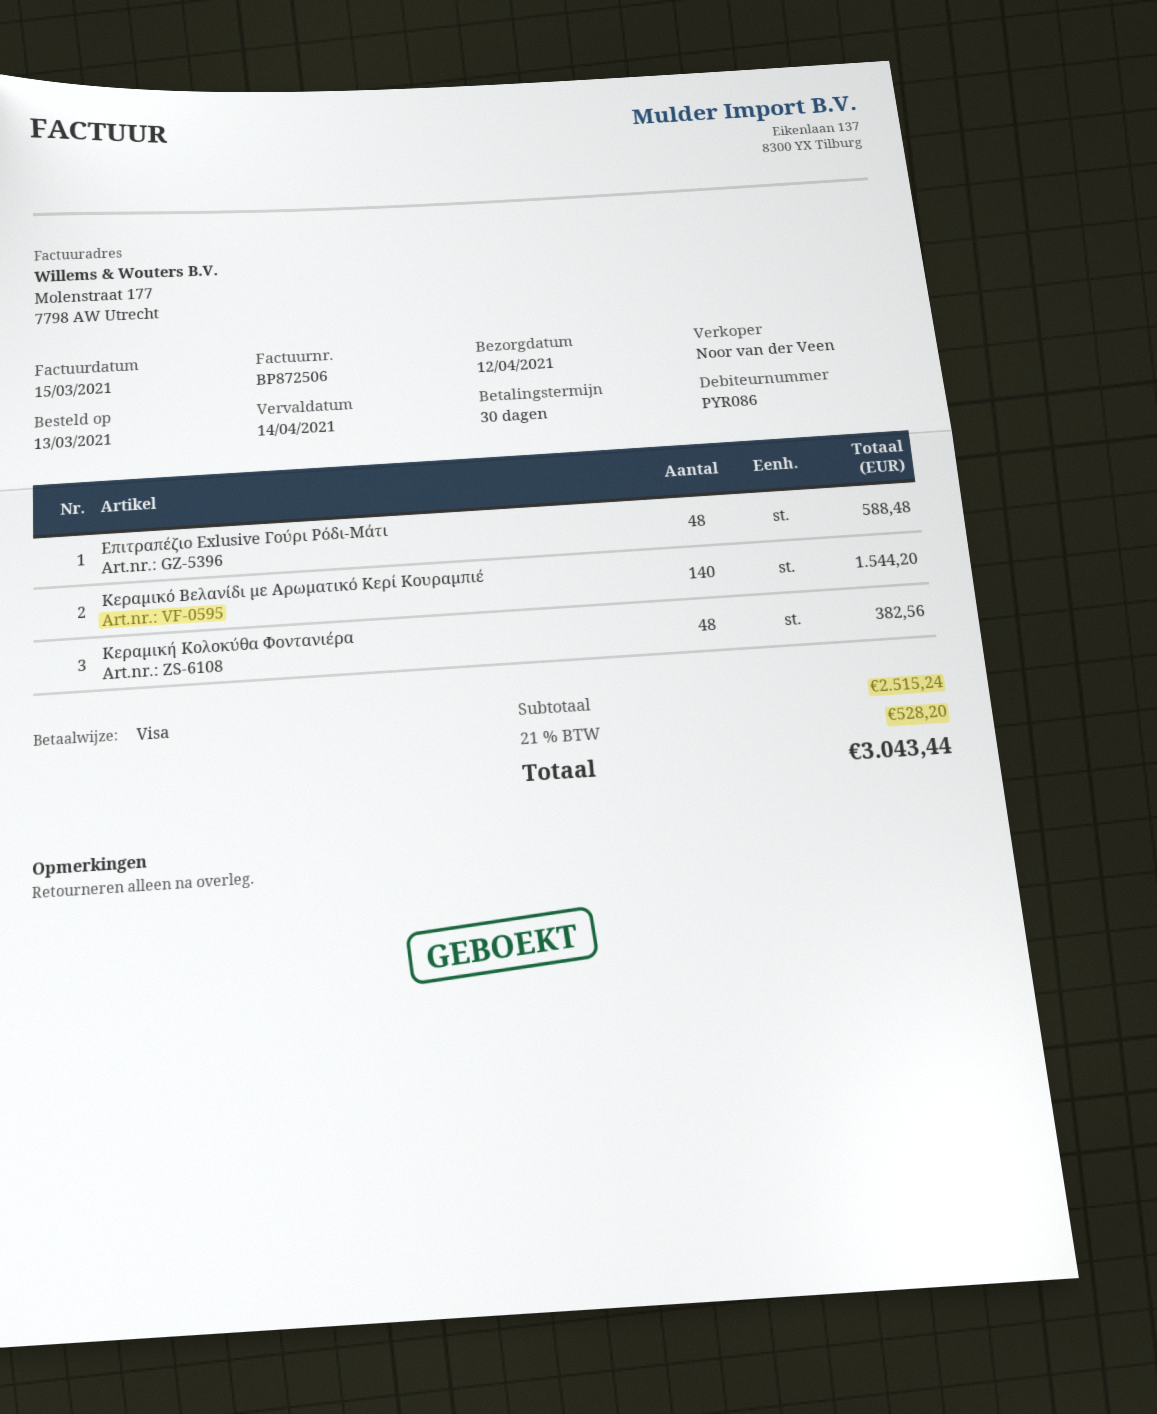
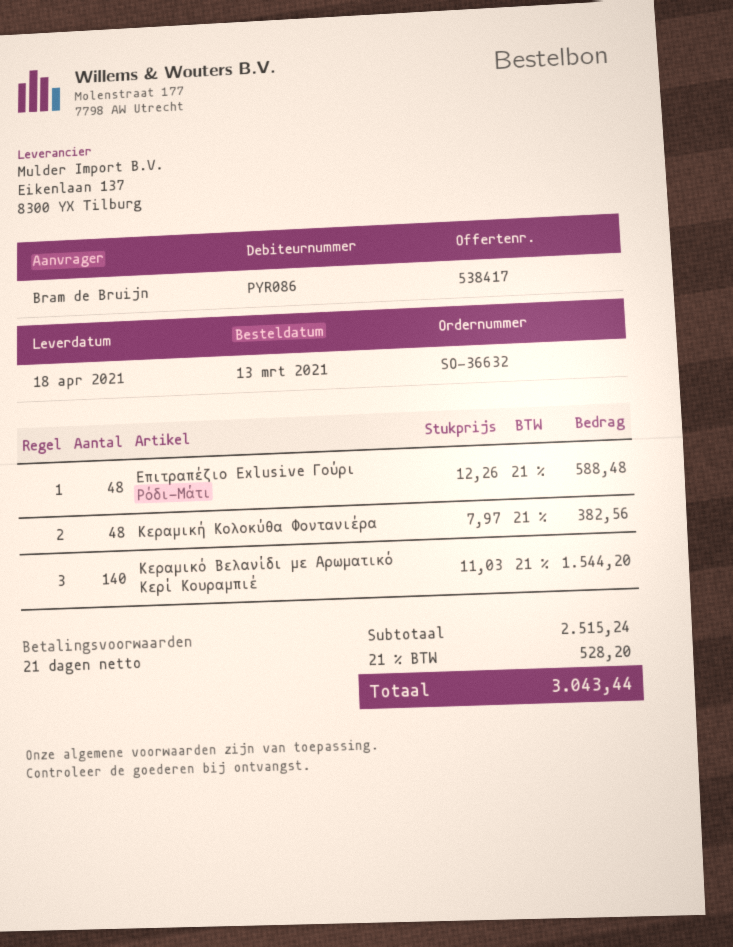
delivery date: 2021-04-12 -> 2021-04-18
payment terms: 30 days -> 21 days

